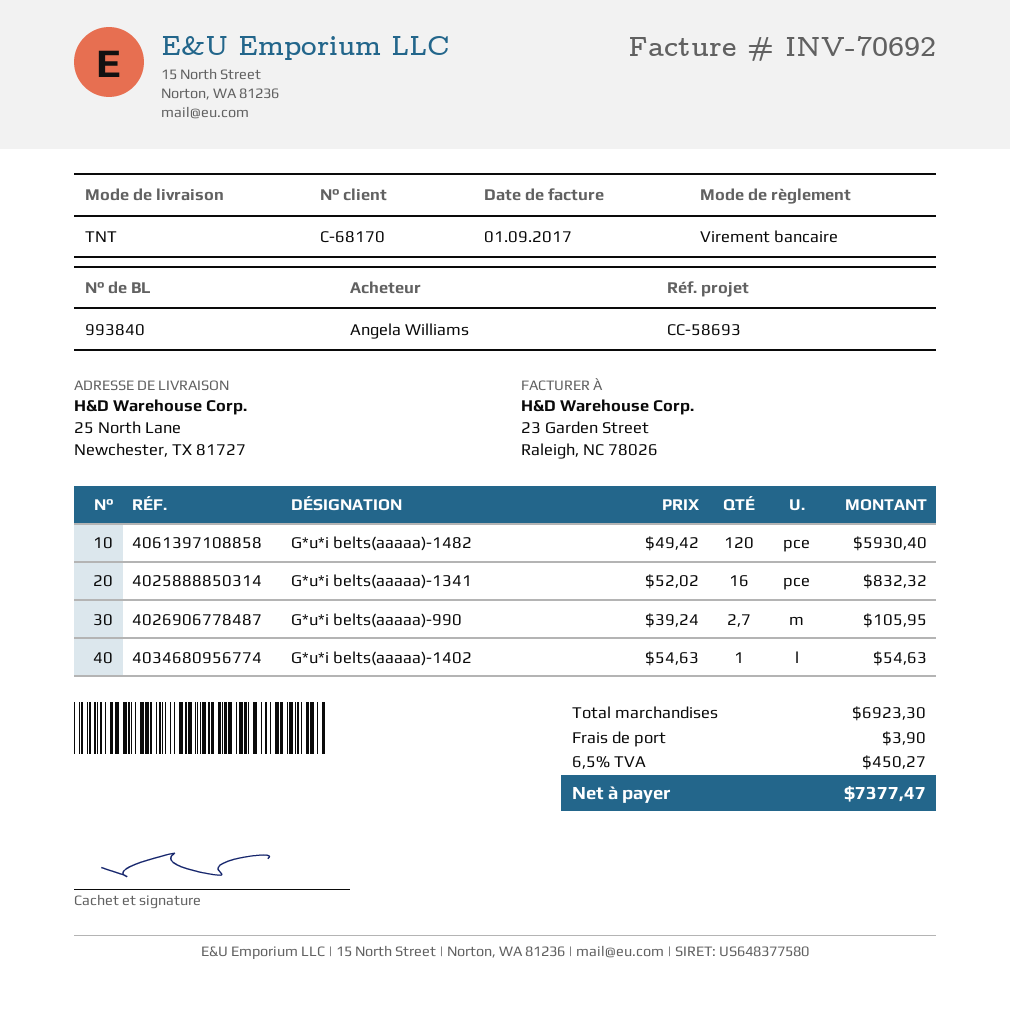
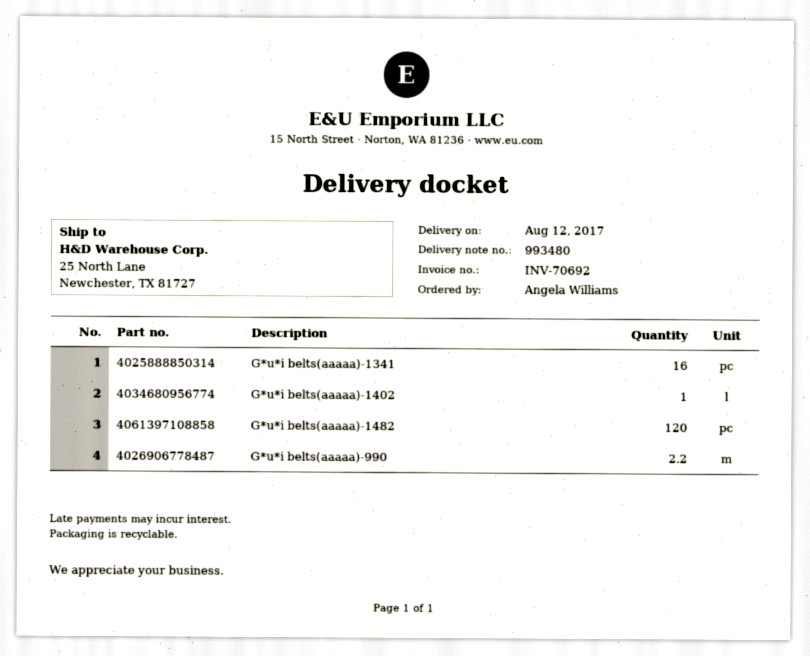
delivery note number: 993840 -> 993480
G*u*i belts(aaaaa)-990: 2.7 -> 2.2

